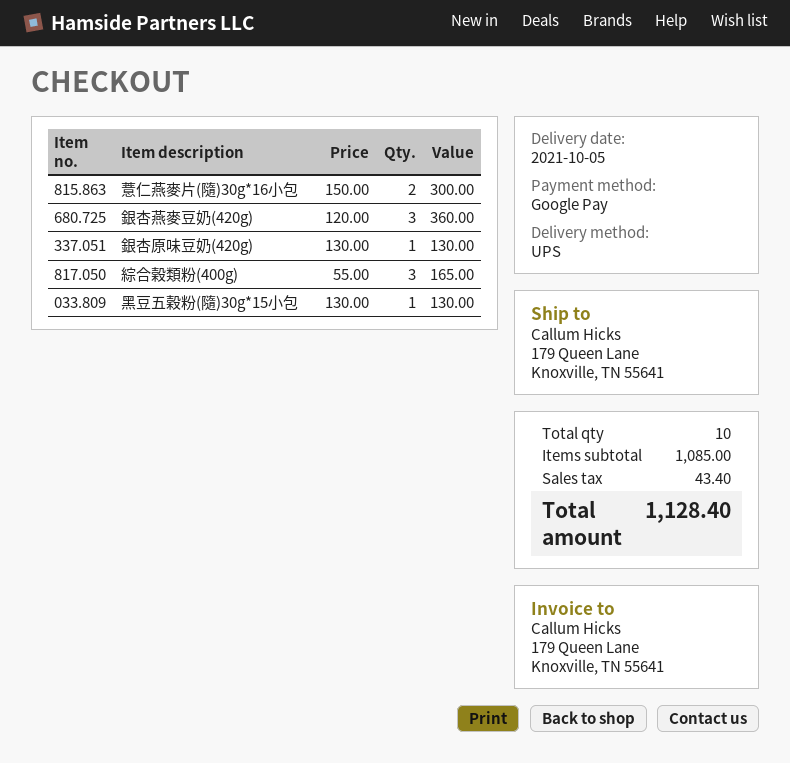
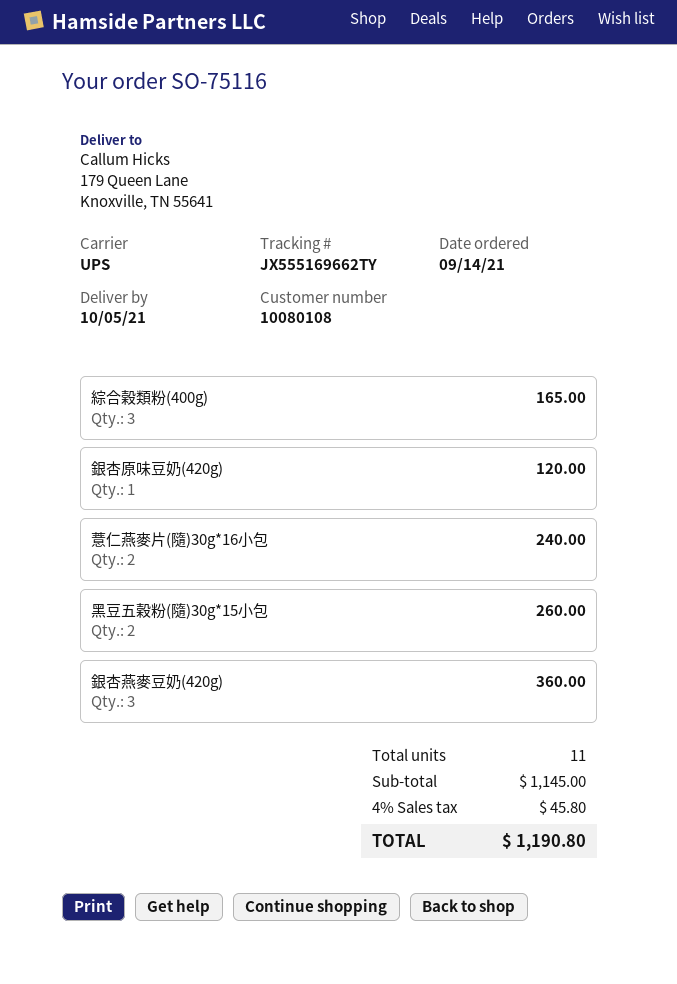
薏仁燕麥片(隨)30g*16小包: 2 for 300.00 -> 2 for 240.00
銀杏原味豆奶(420g): 1 for 130.00 -> 1 for 120.00
黑豆五穀粉(隨)30g*15小包: 1 for 130.00 -> 2 for 260.00
total quantity: 10 -> 11
subtotal: 1085.00 -> 1145.00
tax: 43.40 -> 45.80
total: 1128.40 -> 1190.80

